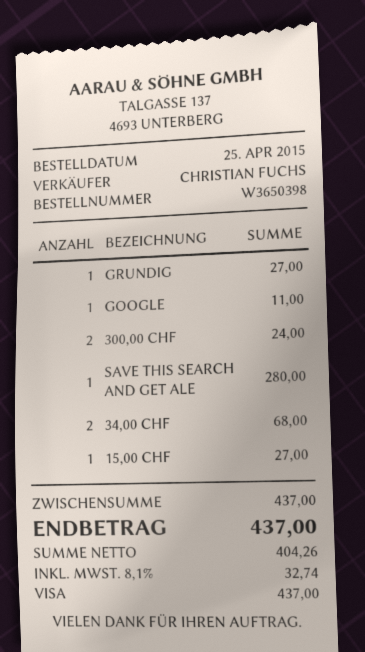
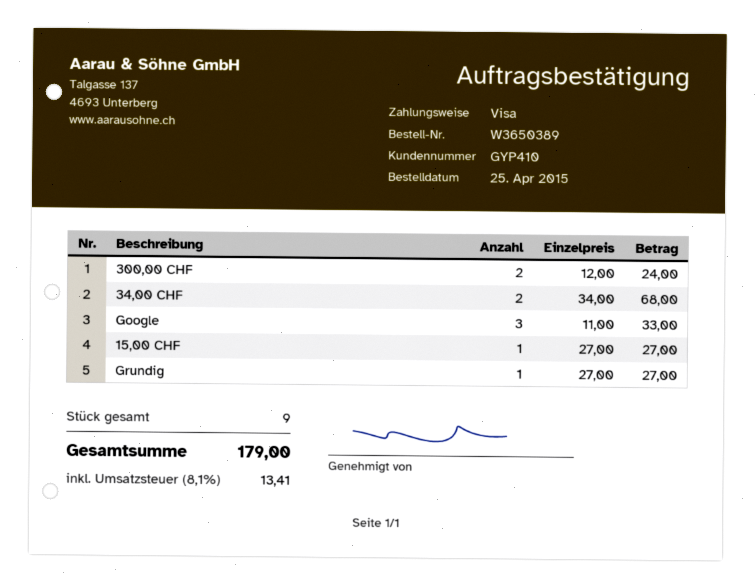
order number: W3650398 -> W3650389
GOOGLE: 1 for 11.00 -> 3 for 33.00
SAVE THIS SEARCH AND GET ALE: 1 for 280.00 -> none
tax: 8.1% = 32.74 -> 8.1% = 13.41
total: 437.00 -> 179.00

